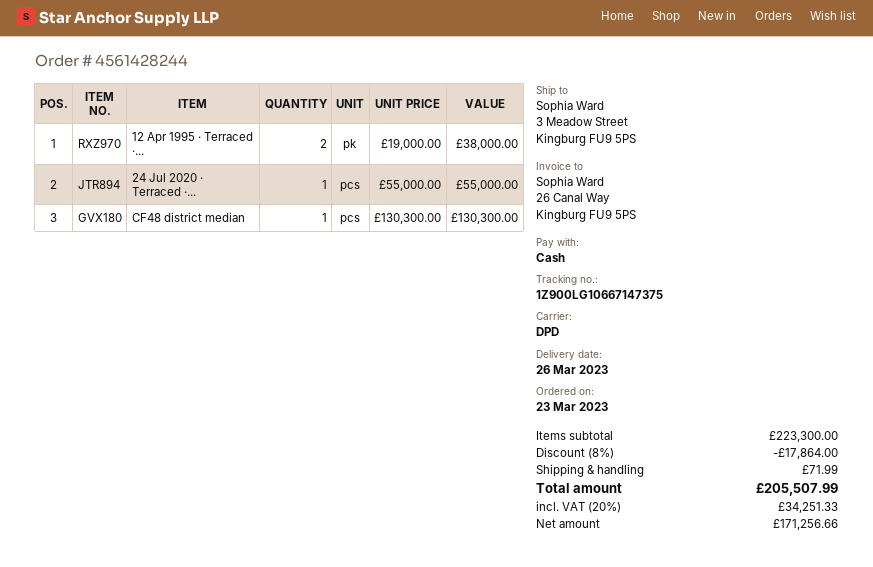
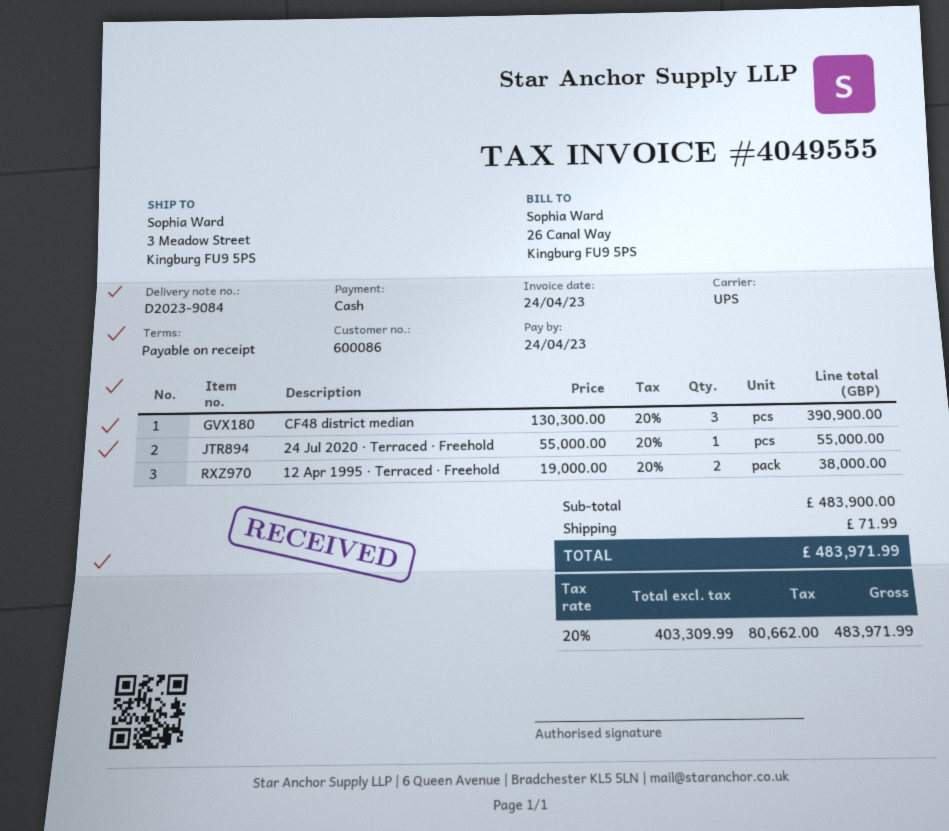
shipping method: DPD -> UPS
CF48 district median: 1 x 130300.00 = 130300.00 -> 3 x 130300.00 = 390900.00
subtotal: 223300.00 -> 483900.00
discount: 8% = 17864.00 -> none
net: 171256.66 -> 403309.99
tax: 20% = 34251.33 -> 20% = 80662.00
total: 205507.99 -> 483971.99

